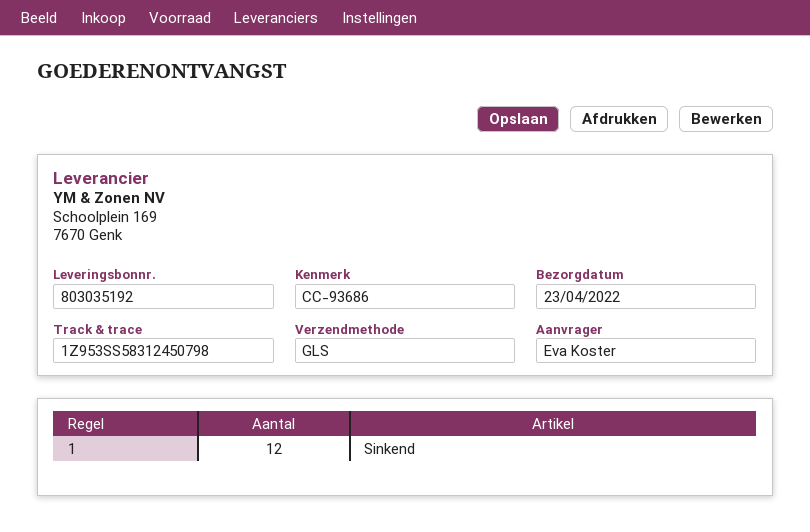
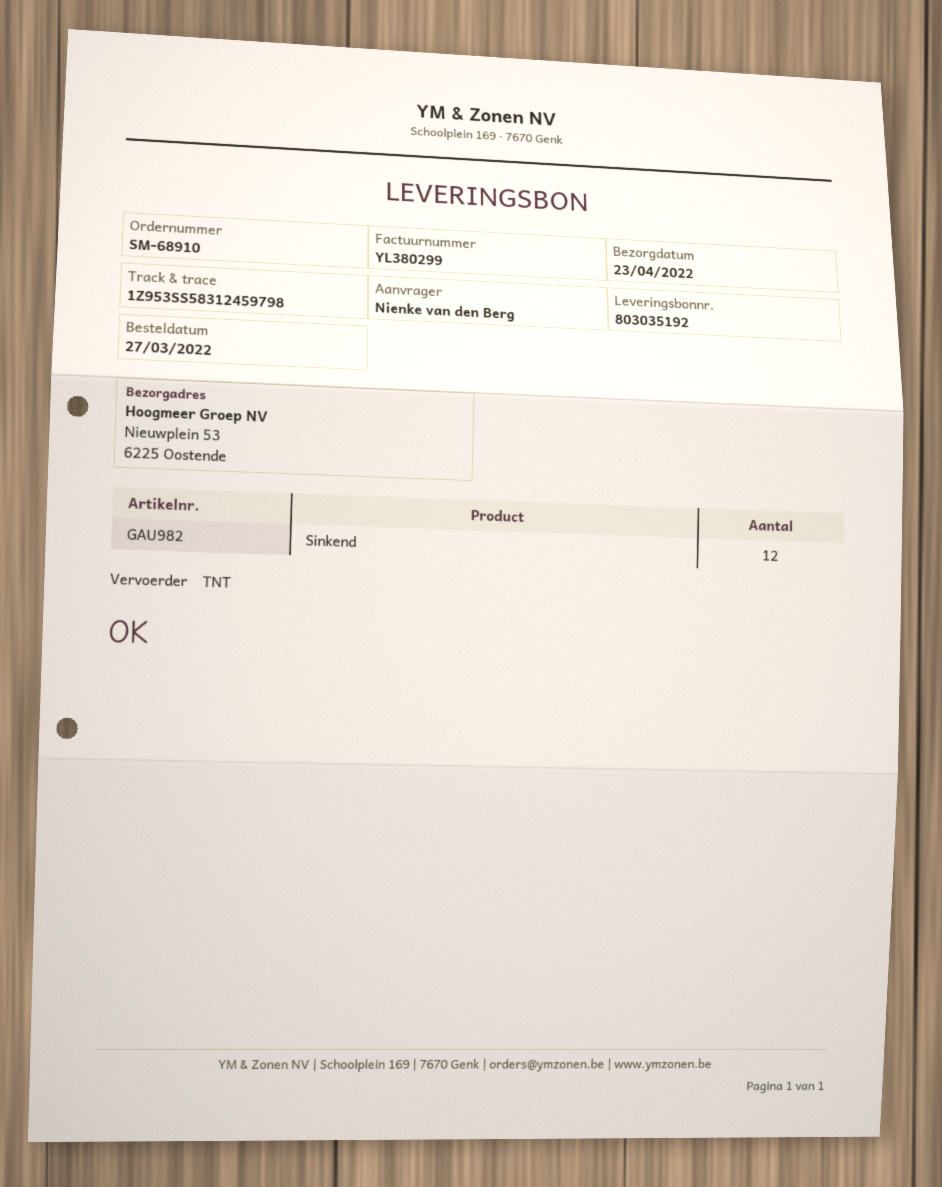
ordered by: Eva Koster -> Nienke van den Berg
shipping method: GLS -> TNT
tracking number: 1Z953SS58312450798 -> 1Z953SS58312459798

